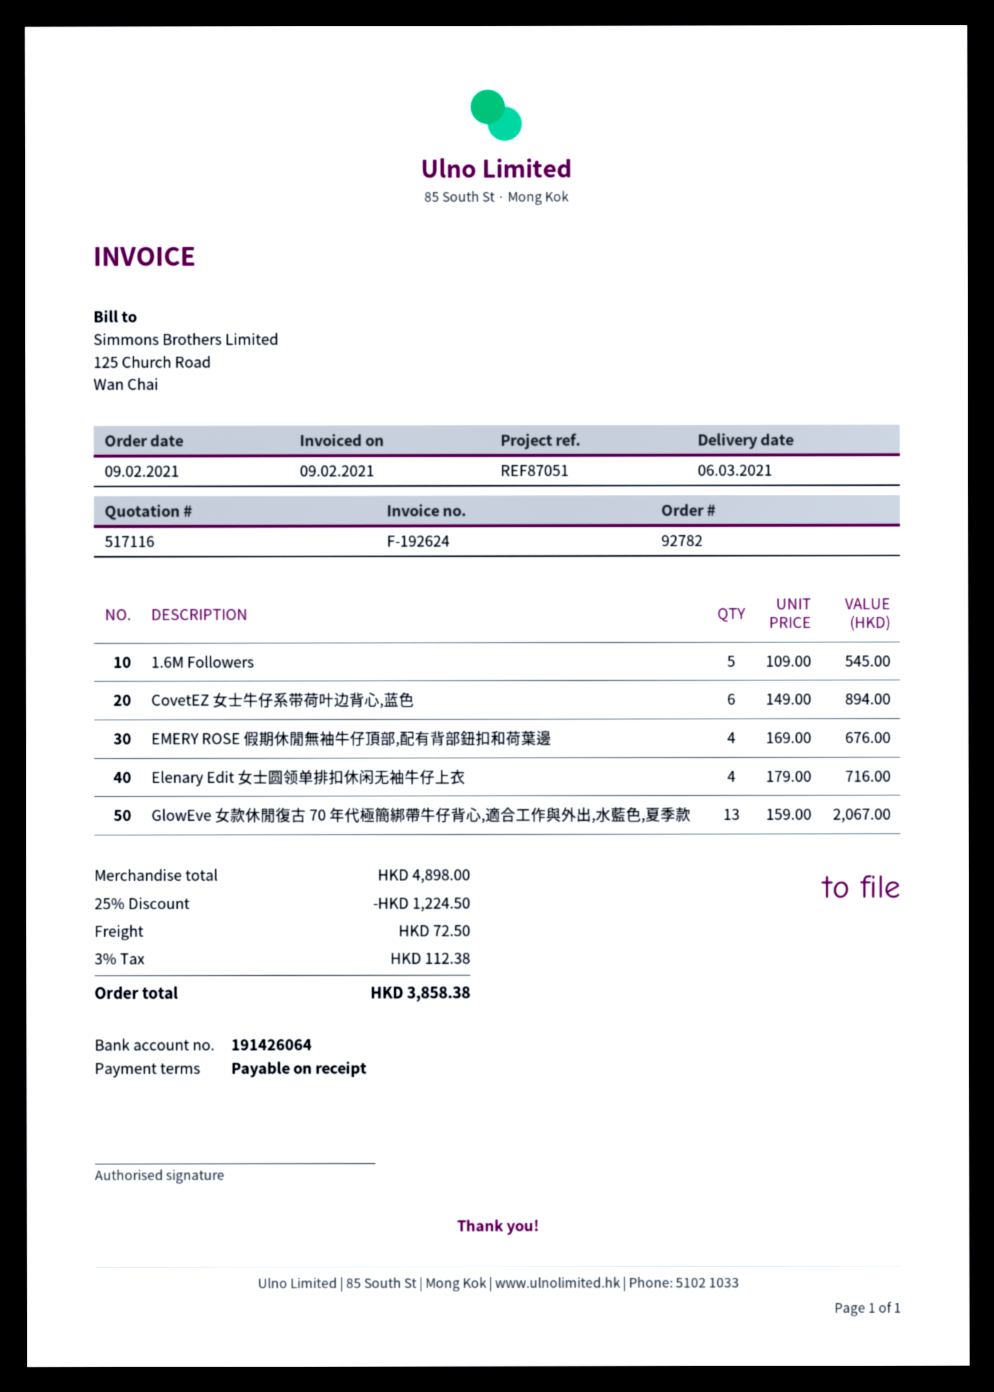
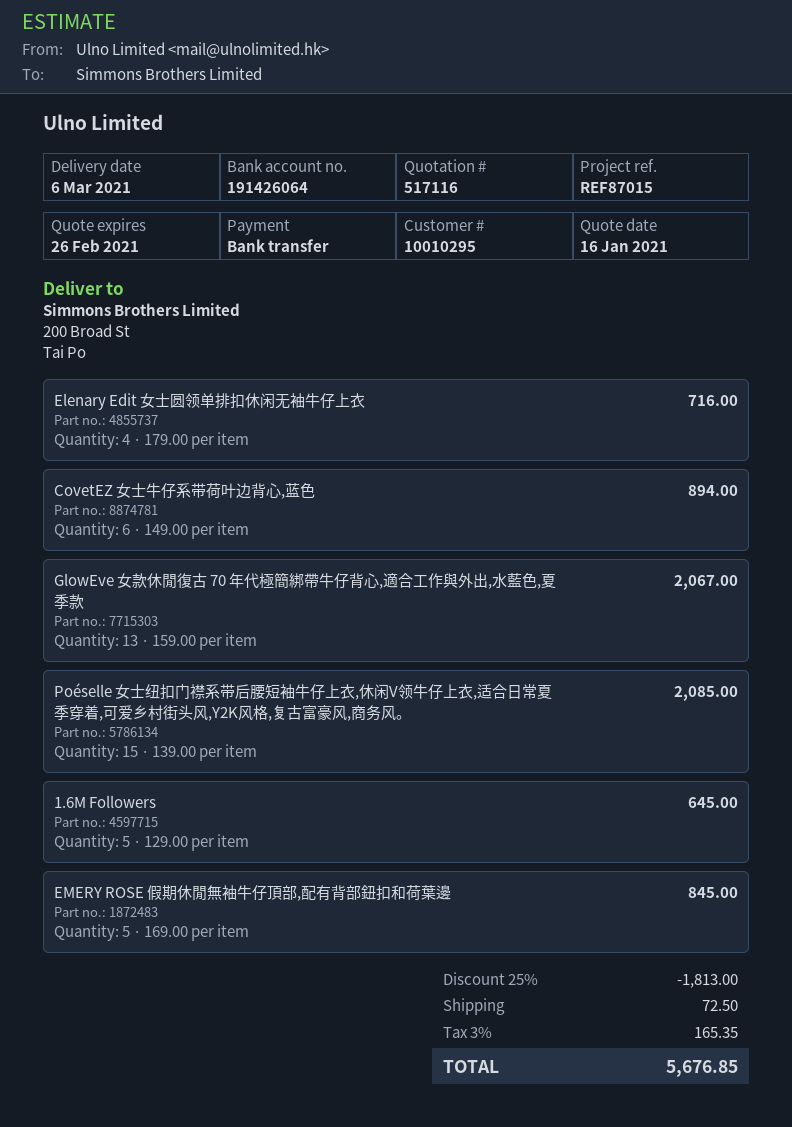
reference: REF87051 -> REF87015
1.6M Followers: 5 x 109.00 = 545.00 -> 5 x 129.00 = 645.00
EMERY ROSE 假期休閒無袖牛仔頂部,配有背部鈕扣和荷葉邊: 4 x 169.00 = 676.00 -> 5 x 169.00 = 845.00
Poéselle 女士纽扣门襟系带后腰短袖牛仔上衣,休闲V领牛仔上衣,适合日常夏季穿着,可爱乡村街头风,Y2K风格,复古富豪风,商务风。: none -> 15 x 139.00 = 2085.00
discount: 25% = 1224.50 -> 25% = 1813.00
tax: 3% = 112.38 -> 3% = 165.35
total: 3858.38 -> 5676.85

